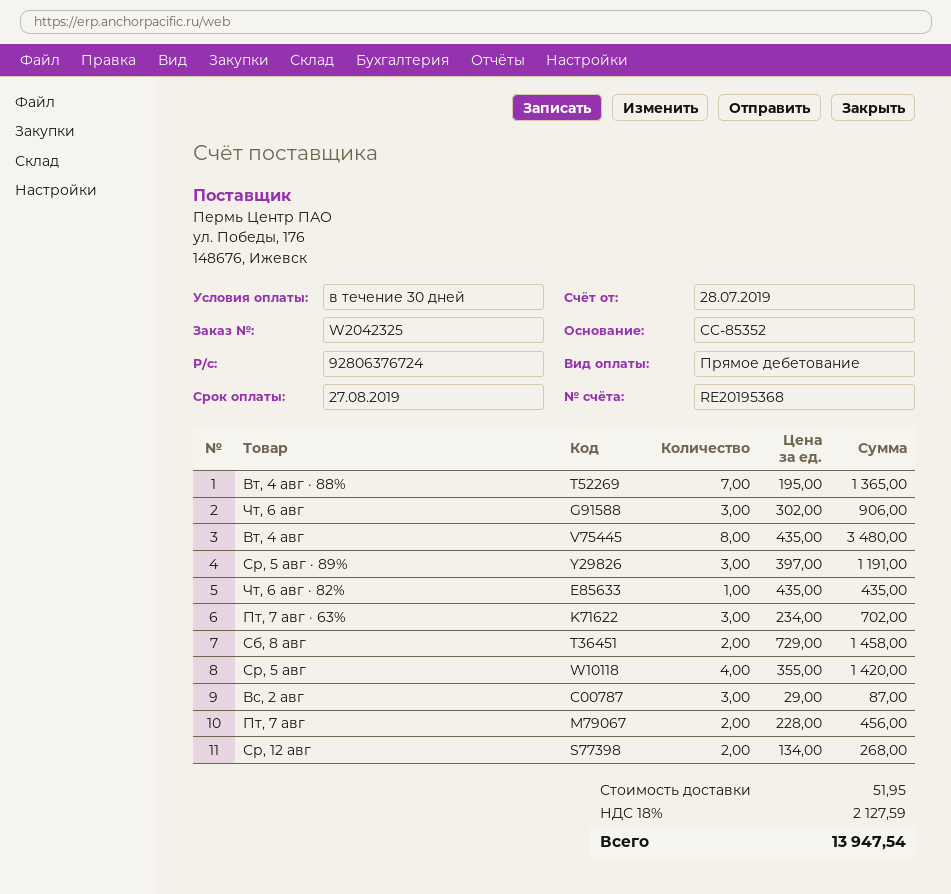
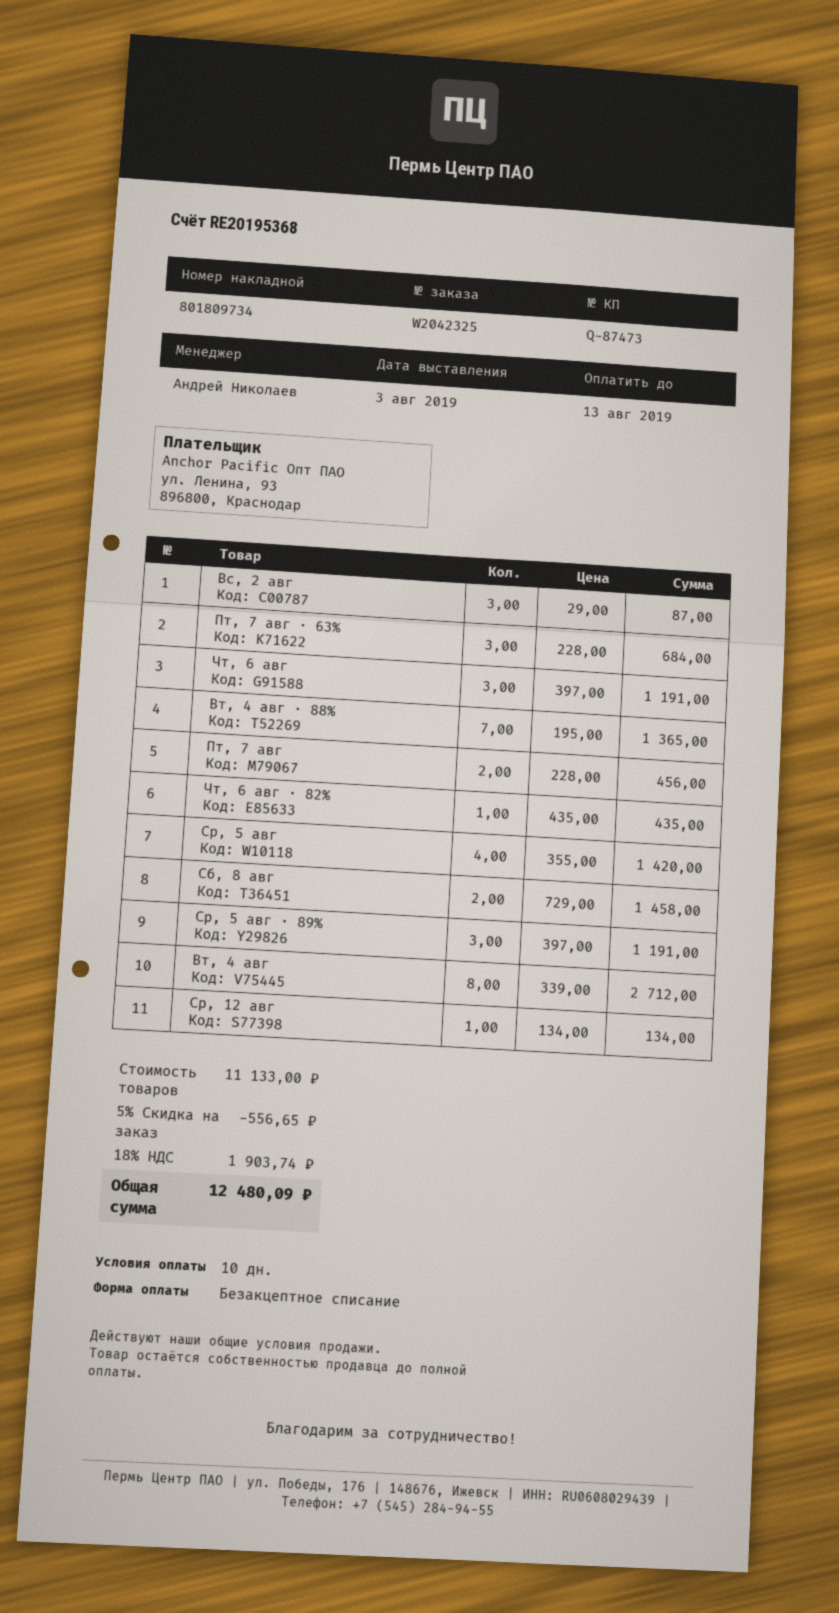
invoice date: 2019-07-28 -> 2019-08-03
payment terms: 30 days -> 10 days
due date: 2019-08-27 -> 2019-08-13
Чт, 6 авг: 3 x 302.00 = 906.00 -> 3 x 397.00 = 1191.00
Вт, 4 авг: 8 x 435.00 = 3480.00 -> 8 x 339.00 = 2712.00
Пт, 7 авг · 63%: 3 x 234.00 = 702.00 -> 3 x 228.00 = 684.00
Ср, 12 авг: 2 x 134.00 = 268.00 -> 1 x 134.00 = 134.00
discount: none -> 5% = 556.65
shipping: 51.95 -> none
tax: 18% = 2127.59 -> 18% = 1903.74
total: 13947.54 -> 12480.09

